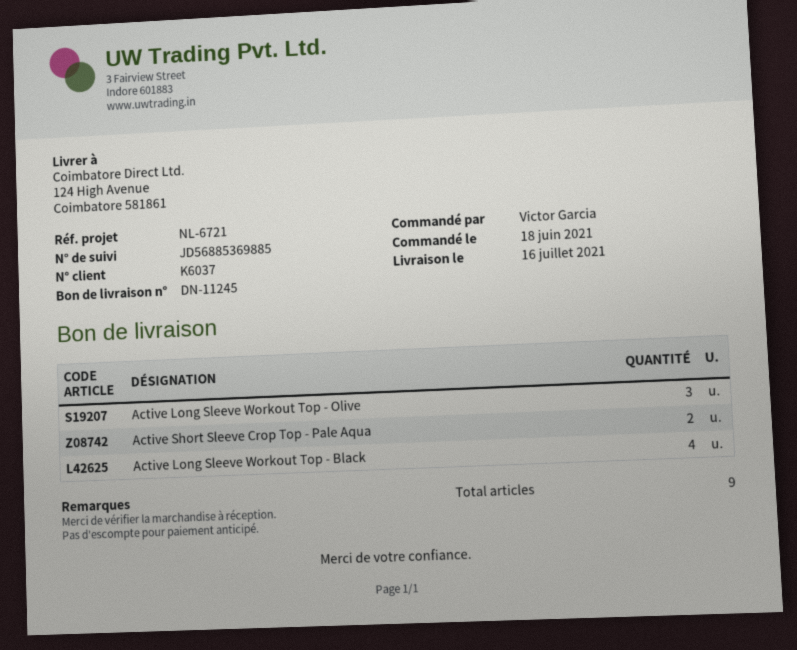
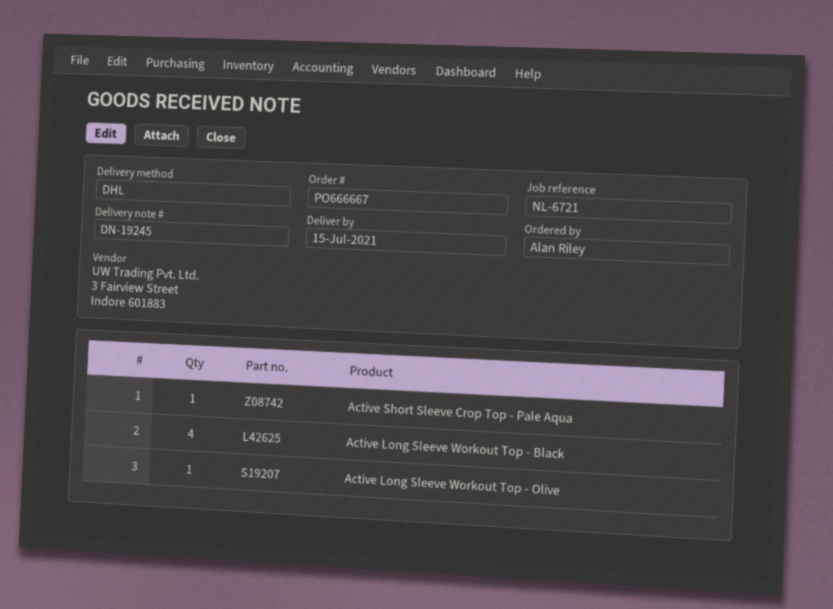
delivery note number: DN-11245 -> DN-19245
delivery date: 2021-07-16 -> 2021-07-15
ordered by: Victor Garcia -> Alan Riley
Active Long Sleeve Workout Top - Olive: 3 -> 1
Active Short Sleeve Crop Top - Pale Aqua: 2 -> 1

